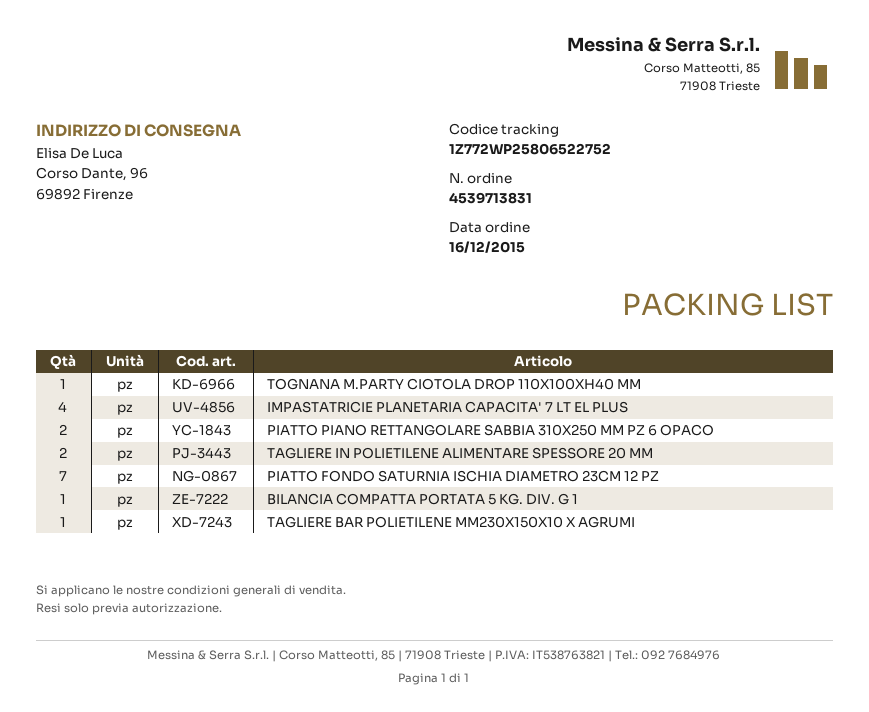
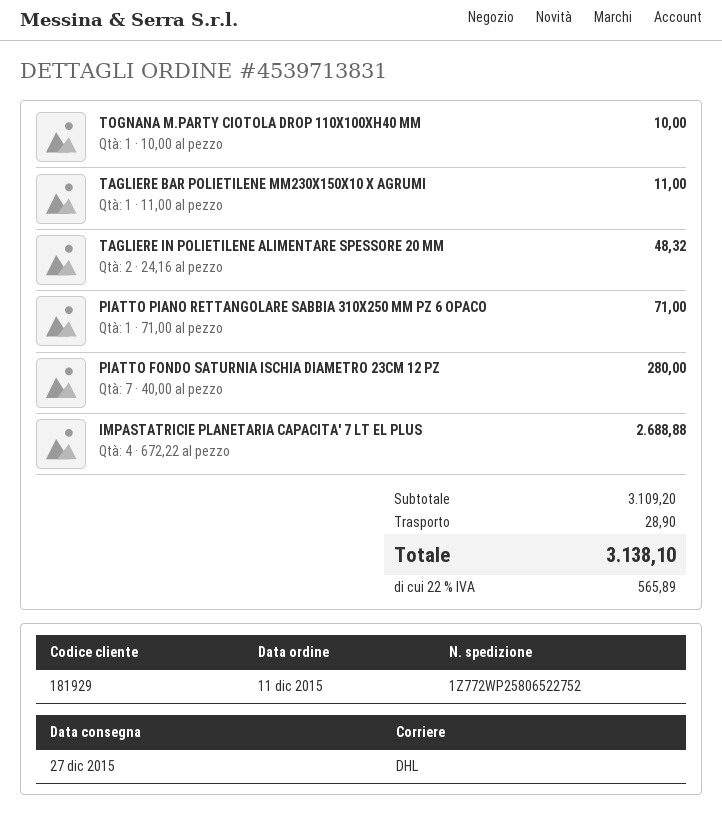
order date: 2015-12-16 -> 2015-12-11
PIATTO PIANO RETTANGOLARE SABBIA 310X250 MM PZ 6 OPACO: 2 -> 1
BILANCIA COMPATTA PORTATA 5 KG. DIV. G 1: 1 -> none

